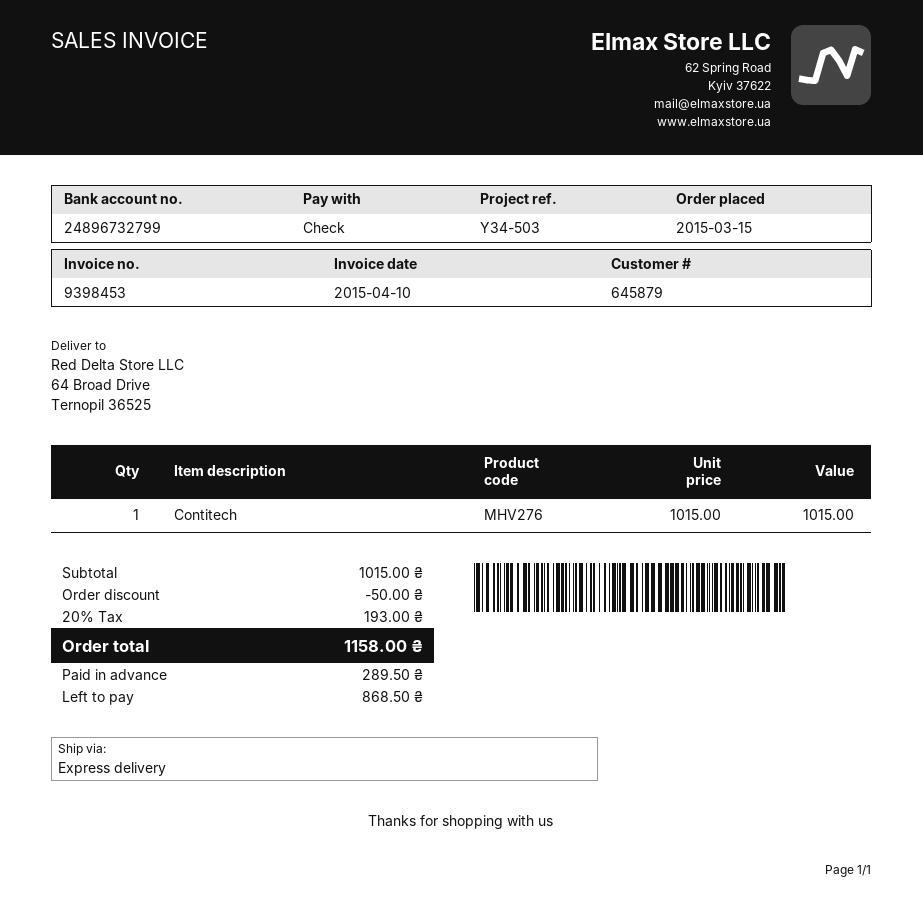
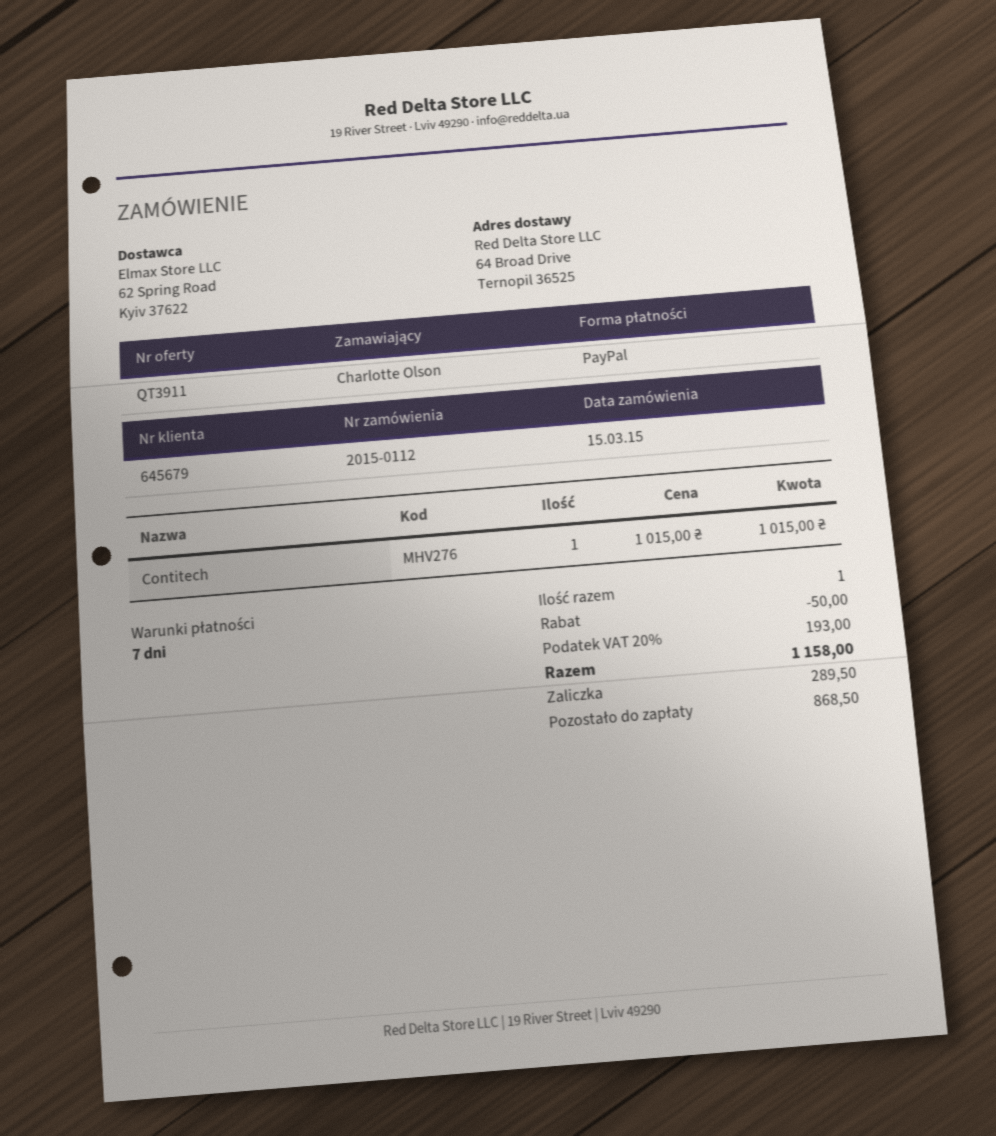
customer number: 645879 -> 645679
payment method: cheque -> PayPal

